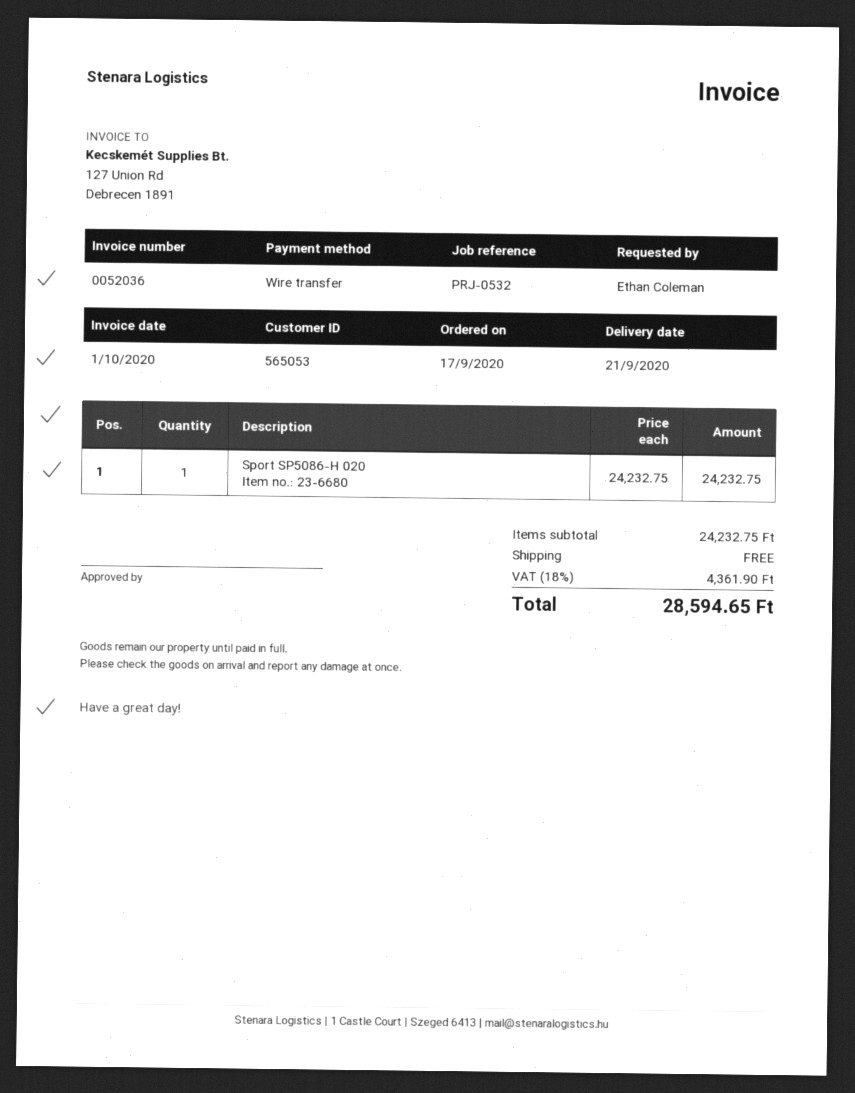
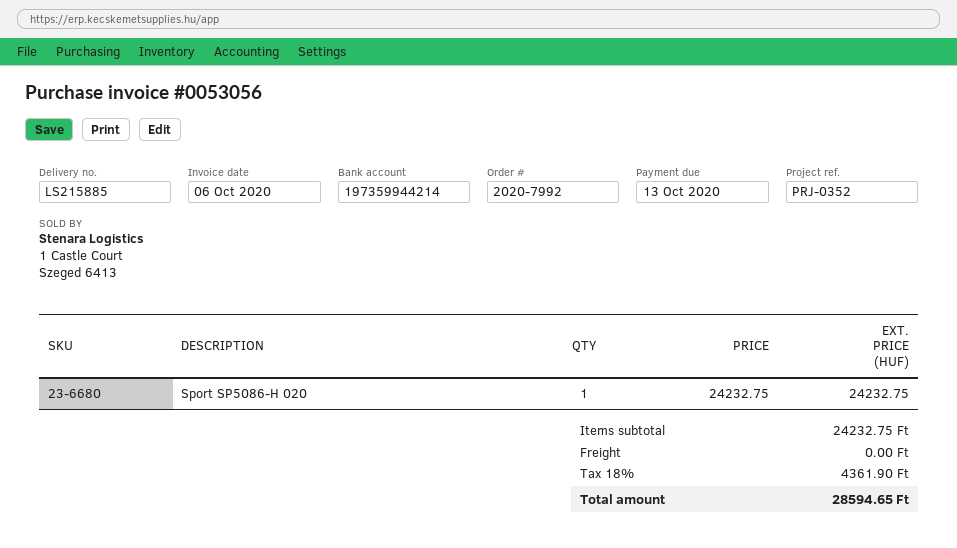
invoice number: 0052036 -> 0053056
invoice date: 2020-10-01 -> 2020-10-06
reference: PRJ-0532 -> PRJ-0352

